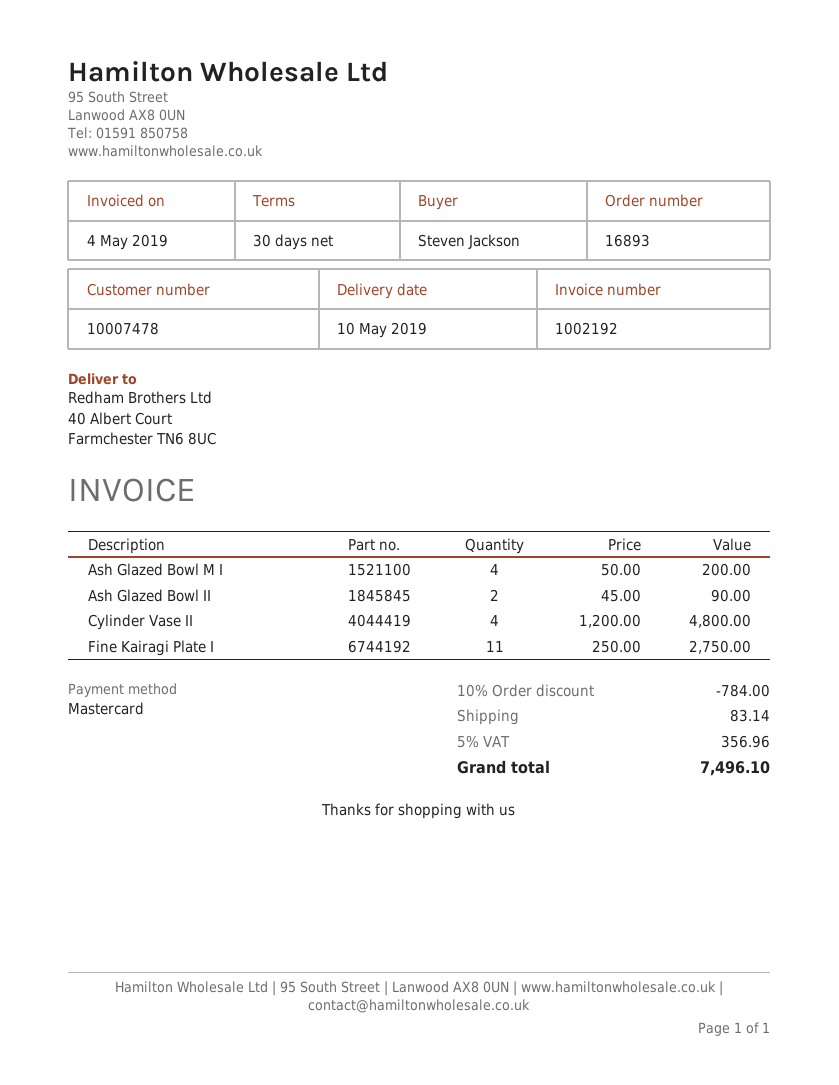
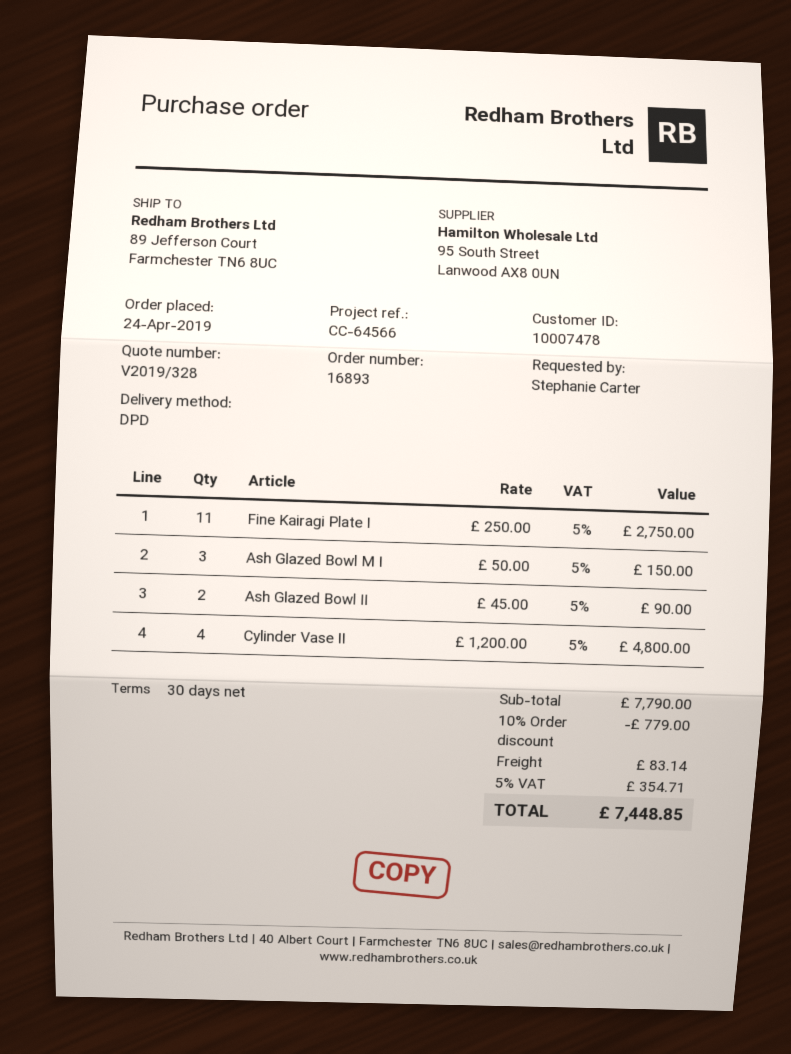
ordered by: Steven Jackson -> Stephanie Carter
ship to: 40 Albert Court, Farmchester TN6 8UC -> 89 Jefferson Court, Farmchester TN6 8UC
Ash Glazed Bowl M I: 4 x 50.00 = 200.00 -> 3 x 50.00 = 150.00
discount: 10% = 784.00 -> 10% = 779.00
tax: 5% = 356.96 -> 5% = 354.71
total: 7496.10 -> 7448.85

